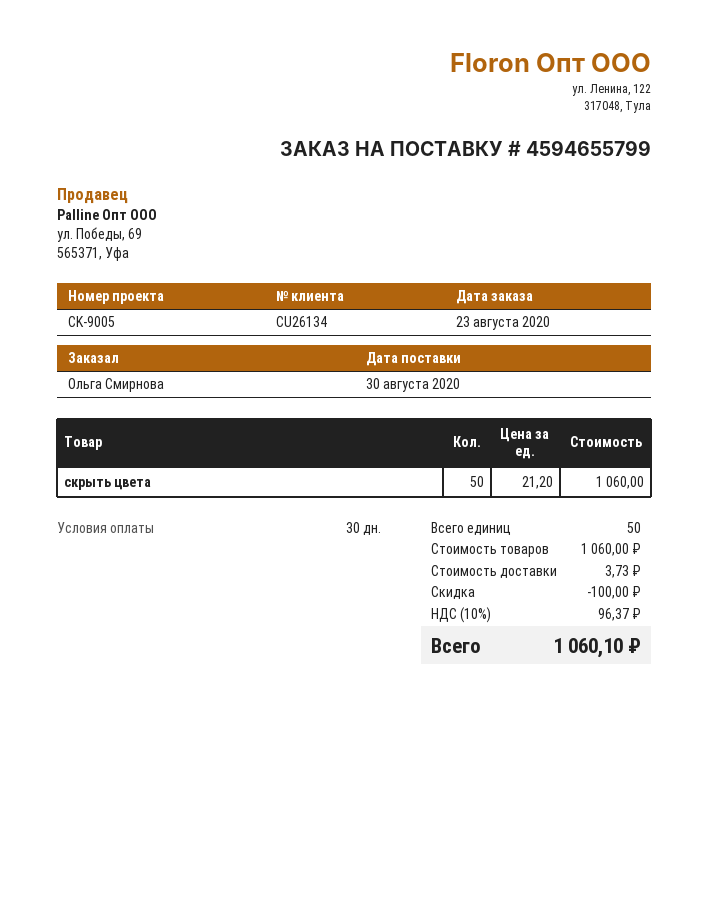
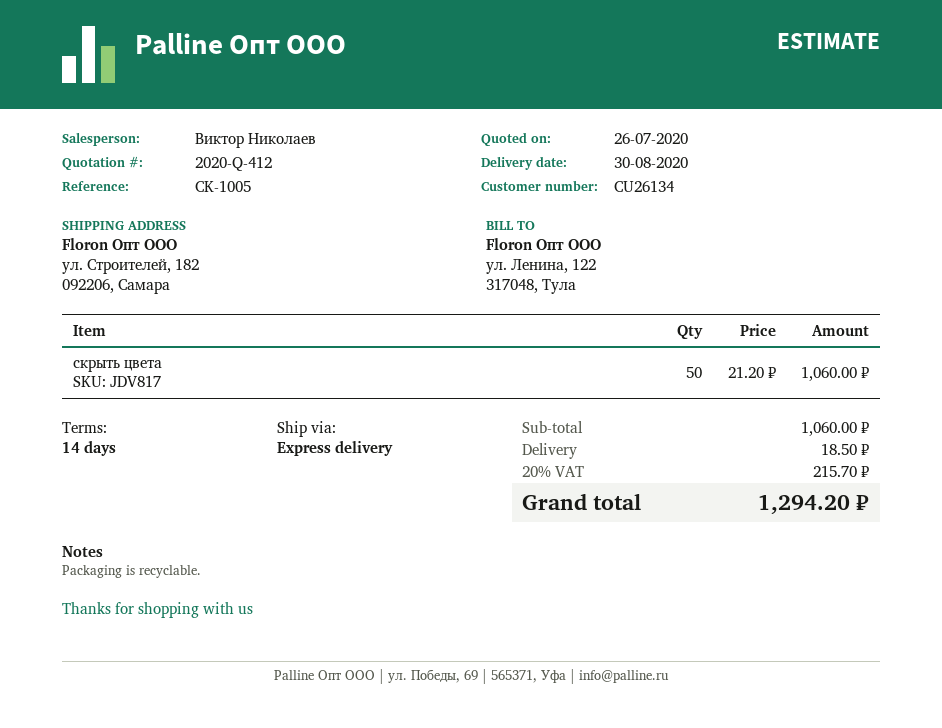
payment terms: 30 days -> 14 days
reference: CK-9005 -> CK-1005
discount: 100.00 -> none
shipping: 3.73 -> 18.50
tax: 10% = 96.37 -> 20% = 215.70
total: 1060.10 -> 1294.20

